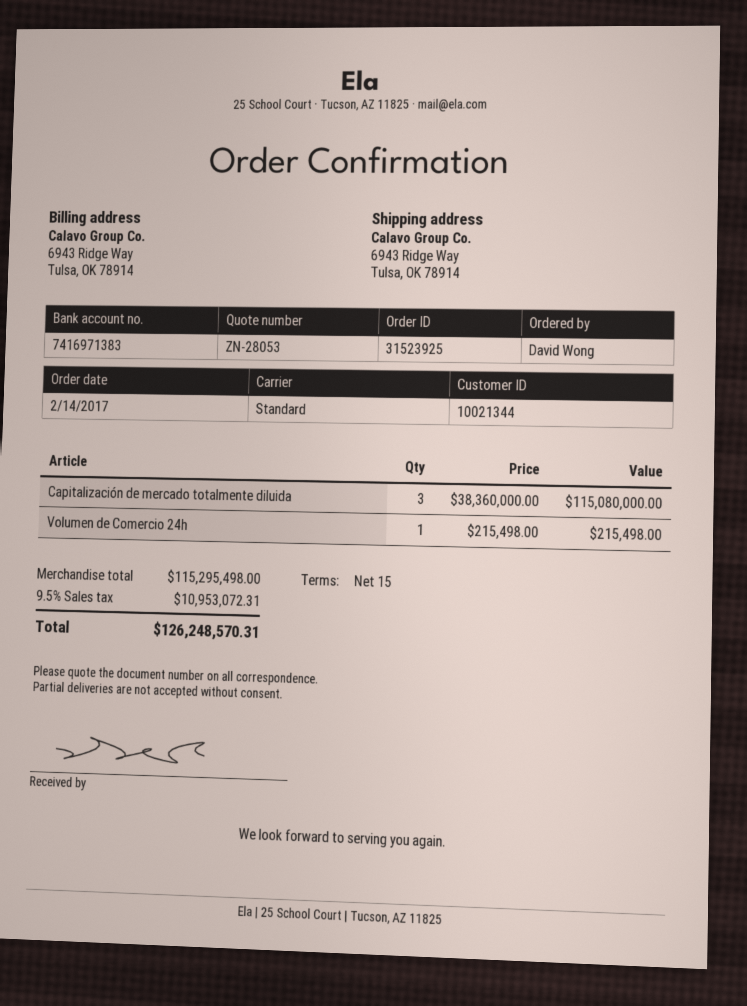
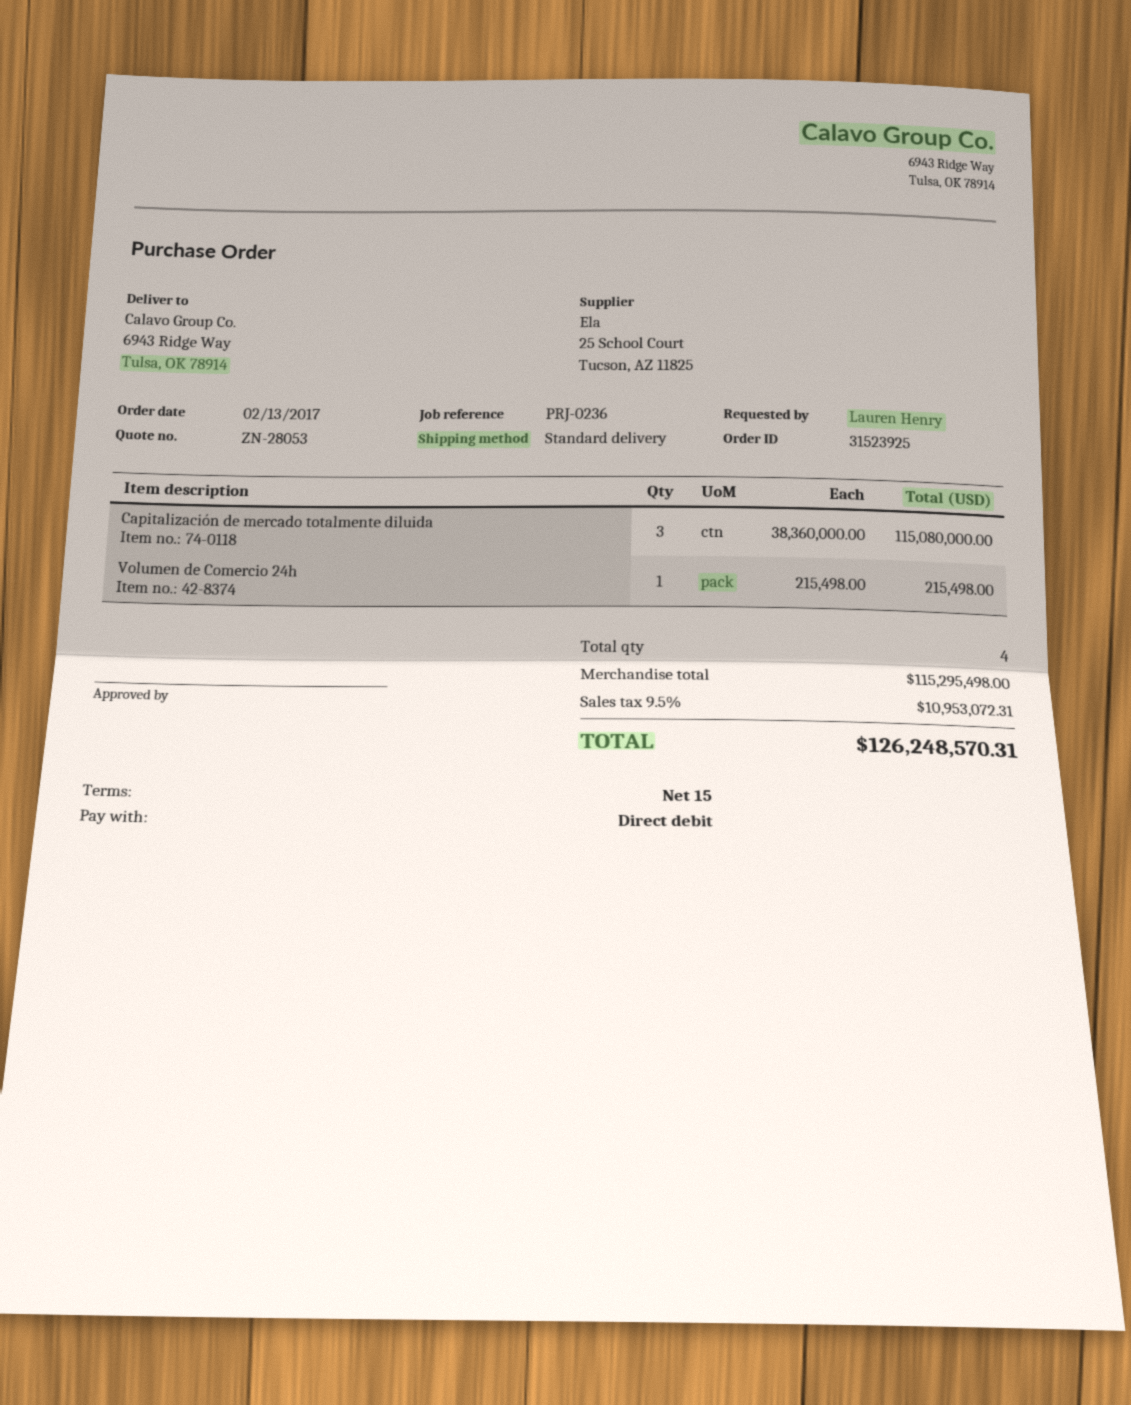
order date: 2017-02-14 -> 2017-02-13
ordered by: David Wong -> Lauren Henry

